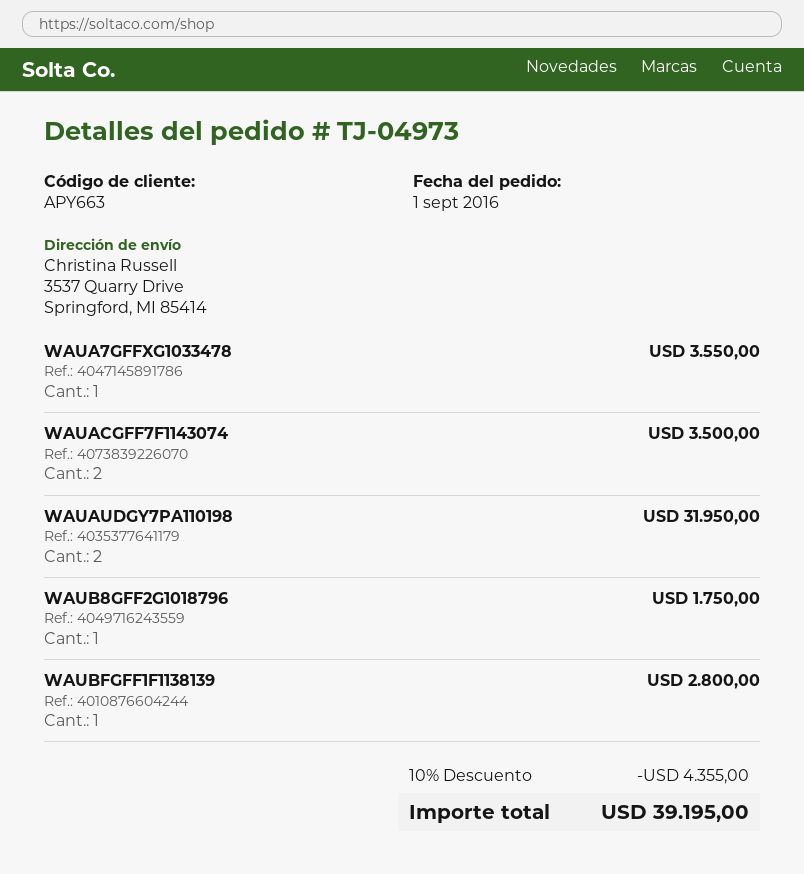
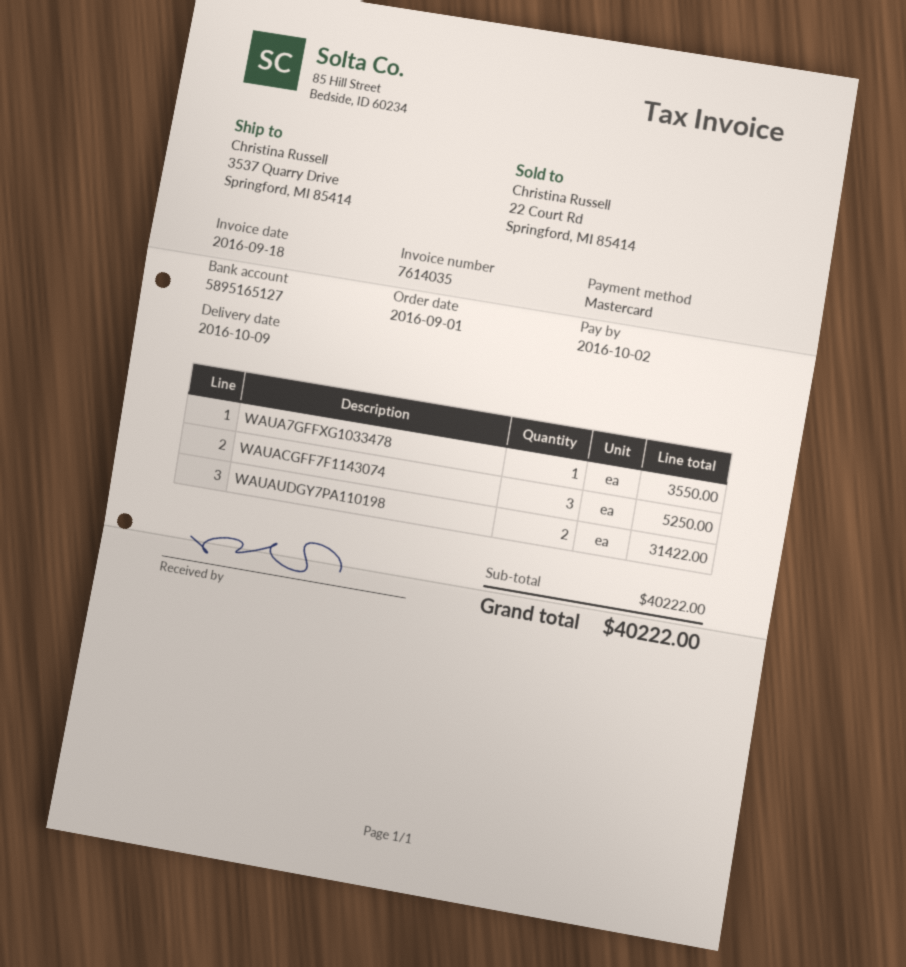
WAUACGFF7F1143074: 2 for 3500.00 -> 3 for 5250.00
WAUAUDGY7PA110198: 2 for 31950.00 -> 2 for 31422.00
WAUB8GFF2G1018796: 1 for 1750.00 -> none
WAUBFGFF1F1138139: 1 for 2800.00 -> none
discount: 10% = 4355.00 -> none
total: 39195.00 -> 40222.00

